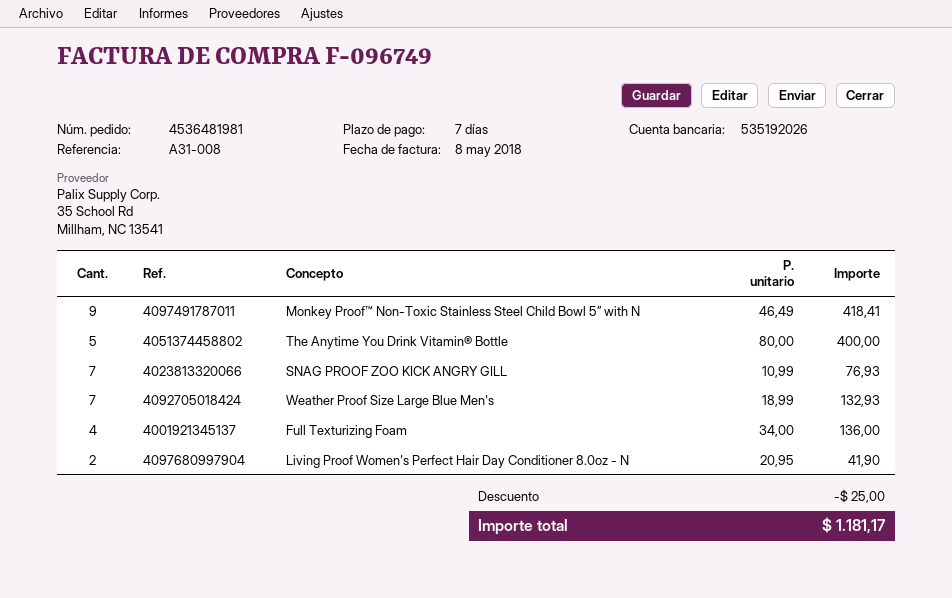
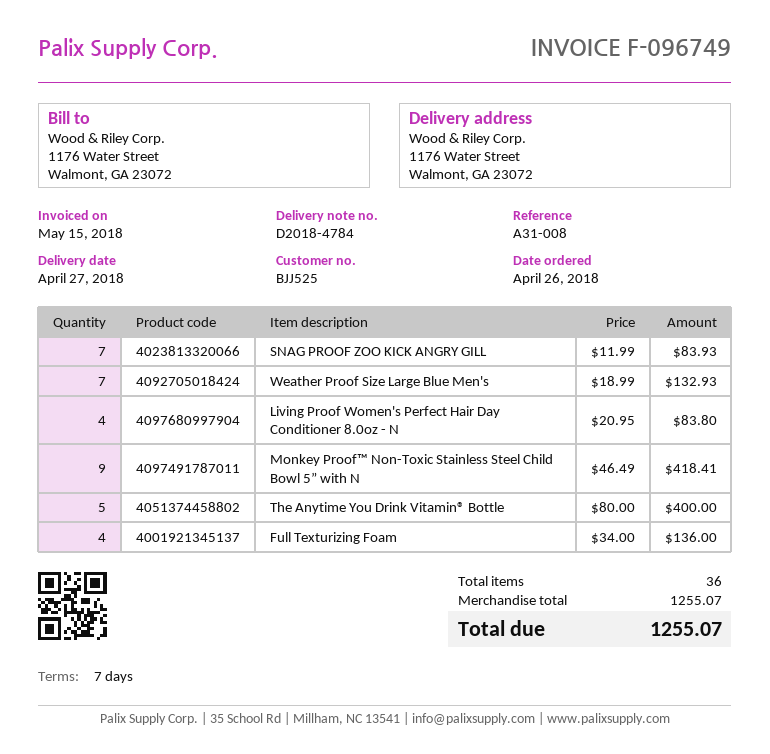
invoice date: 2018-05-08 -> 2018-05-15
SNAG PROOF ZOO KICK ANGRY GILL: 7 x 10.99 = 76.93 -> 7 x 11.99 = 83.93
Living Proof Women's Perfect Hair Day Conditioner 8.0oz - N: 2 x 20.95 = 41.90 -> 4 x 20.95 = 83.80
discount: 25.00 -> none
total: 1181.17 -> 1255.07

